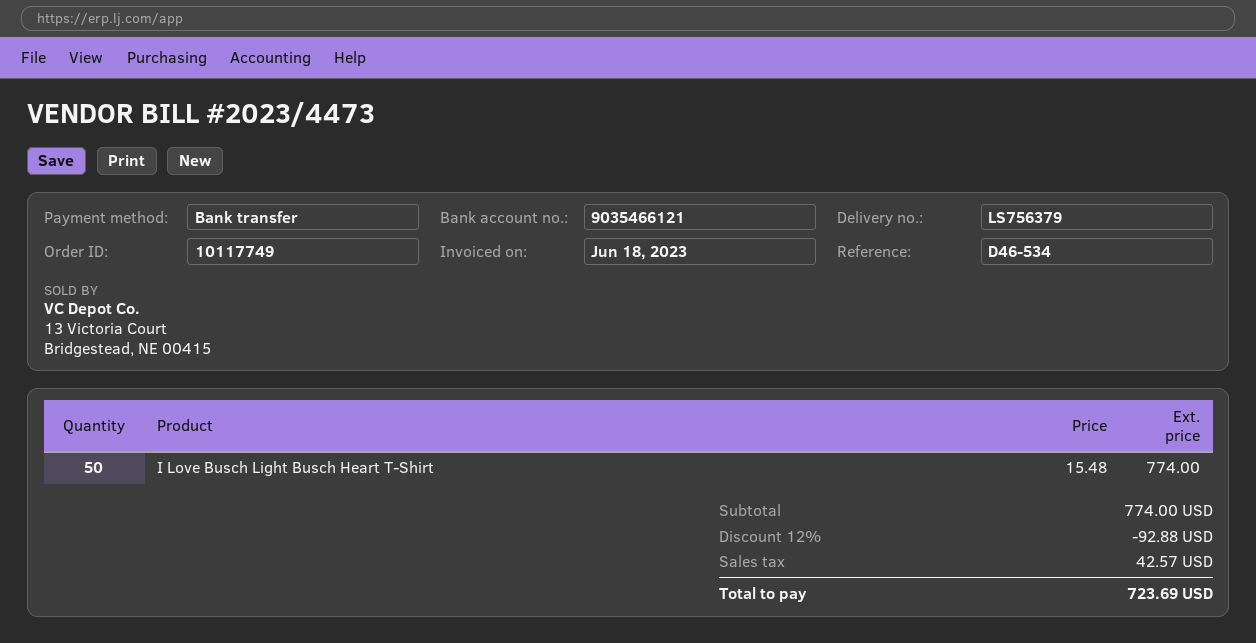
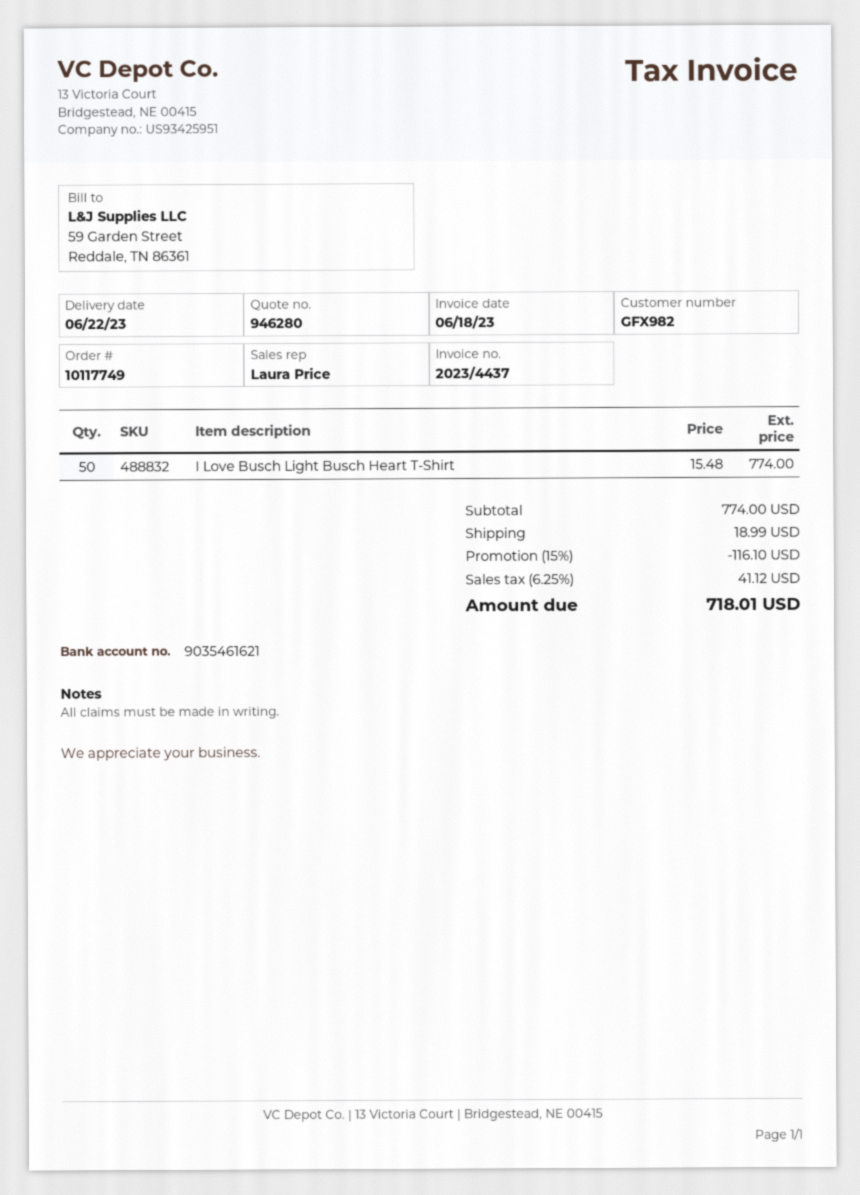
invoice number: 2023/4473 -> 2023/4437
bank account: 9035466121 -> 9035461621
discount: 12% = 92.88 -> 15% = 116.10
shipping: none -> 18.99
tax: 42.57 -> 41.12
total: 723.69 -> 718.01

